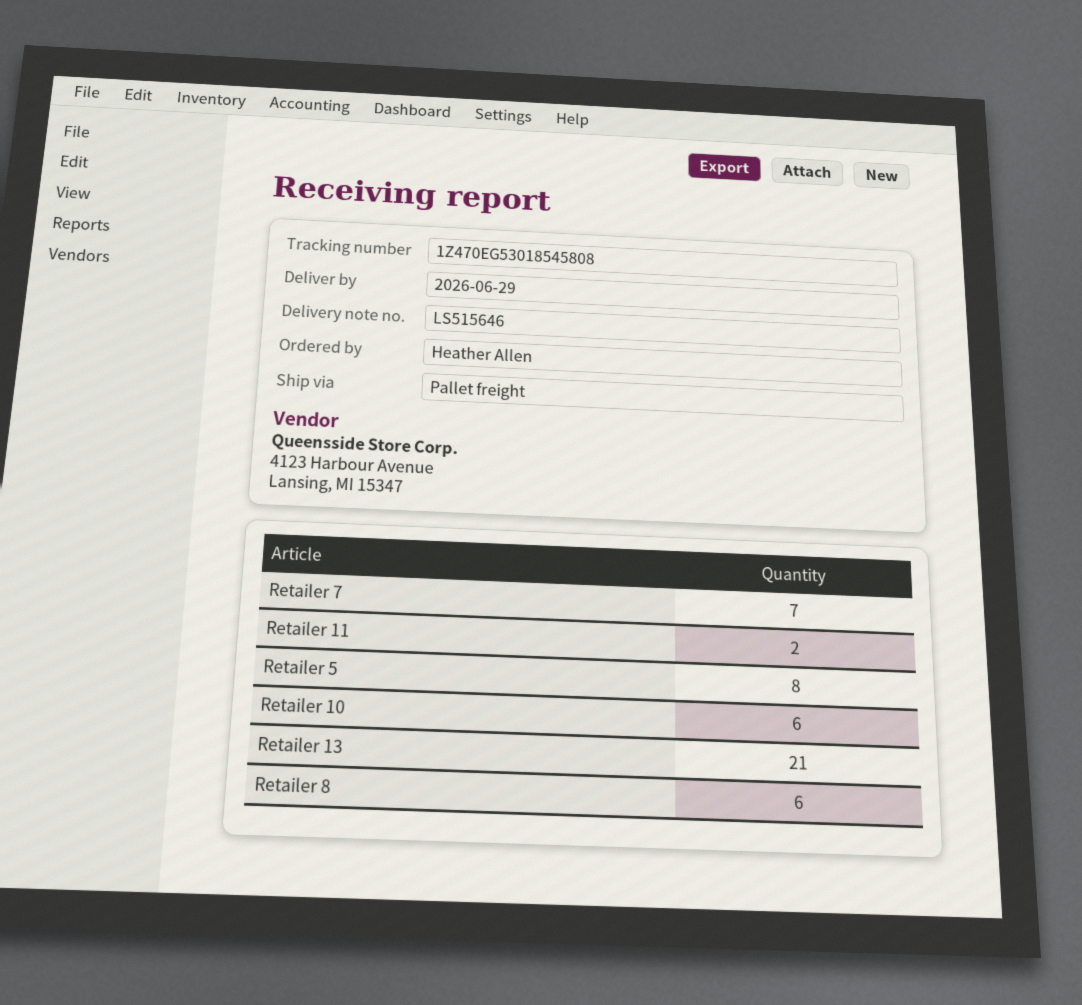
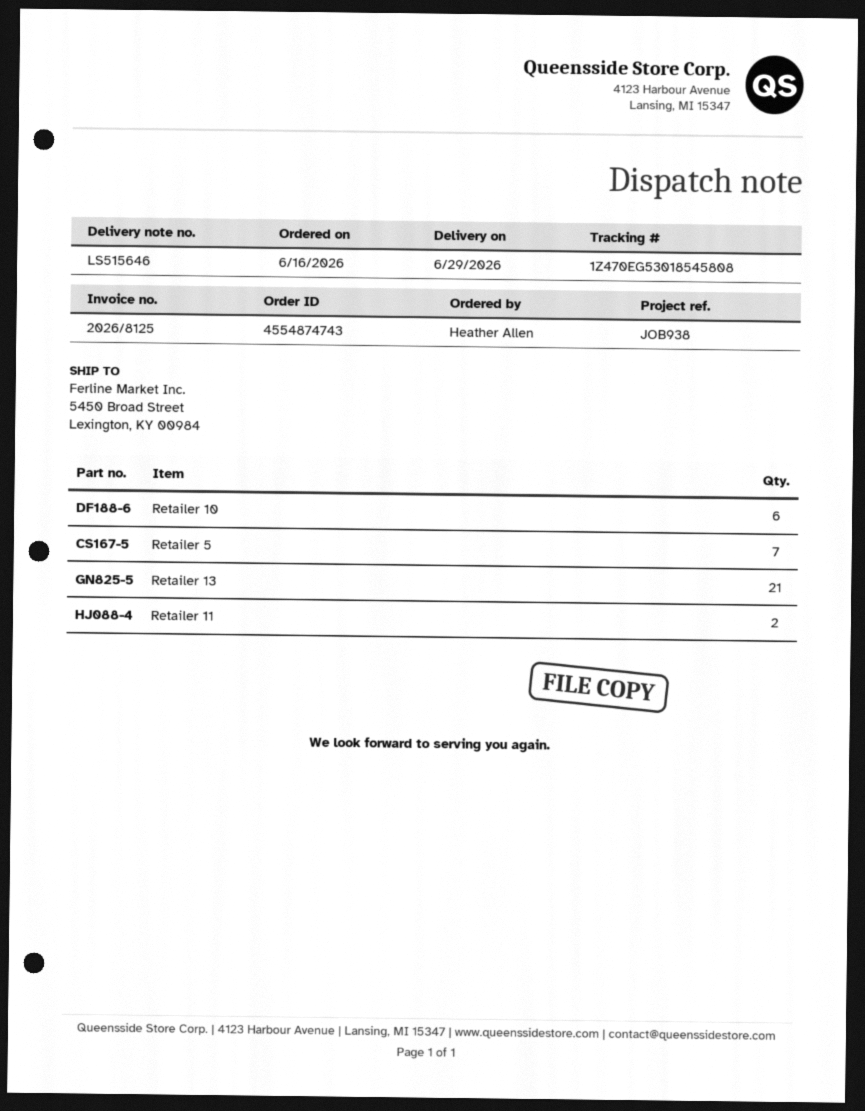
Retailer 7: 7 -> none
Retailer 5: 8 -> 7
Retailer 8: 6 -> none

